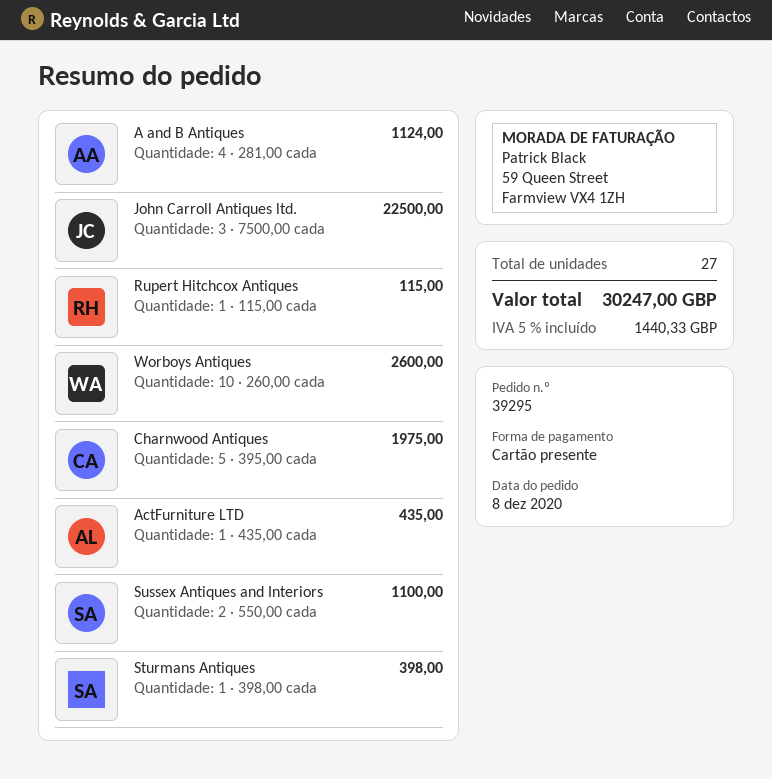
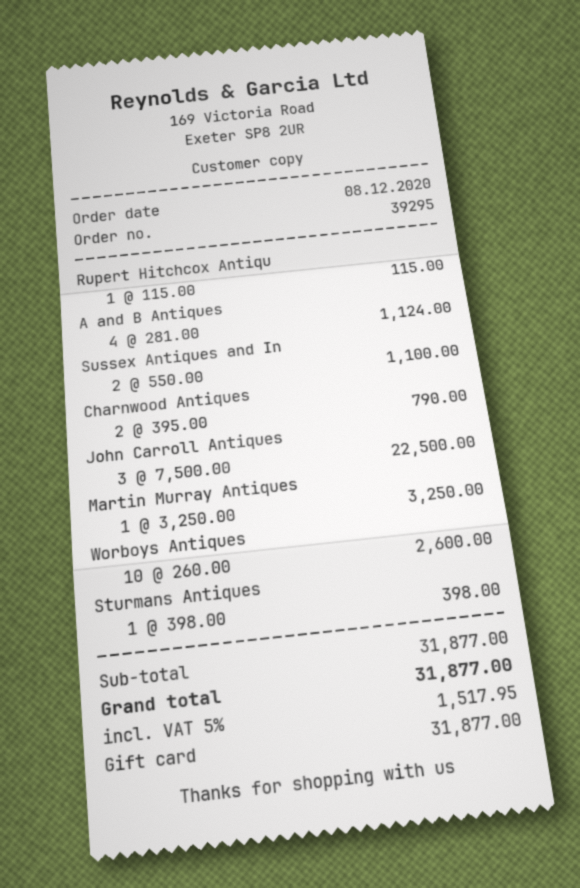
Charnwood Antiques: 5 x 395.00 = 1975.00 -> 2 x 395.00 = 790.00
ActFurniture LTD: 1 x 435.00 = 435.00 -> none
Martin Murray Antiques: none -> 1 x 3250.00 = 3250.00
tax: 5% = 1440.33 -> 5% = 1517.95
total: 30247.00 -> 31877.00

